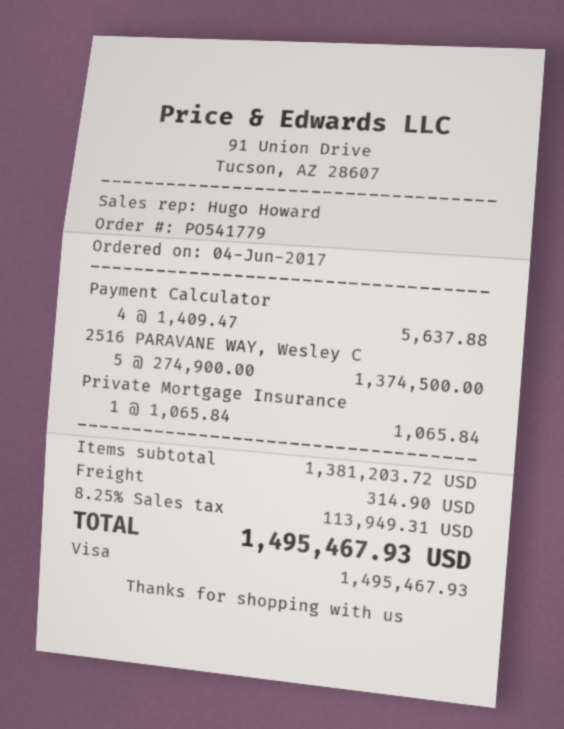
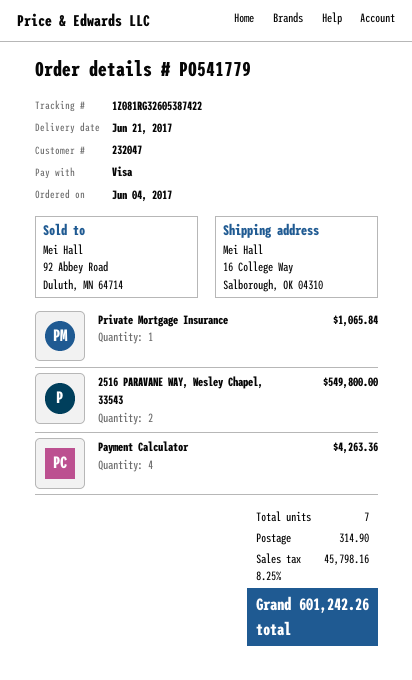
Payment Calculator: 4 for 5637.88 -> 4 for 4263.36
2516 PARAVANE WAY, Wesley C: 5 for 1374500.00 -> 2 for 549800.00
tax: 8.25% = 113949.31 -> 8.25% = 45798.16
total: 1495467.93 -> 601242.26

